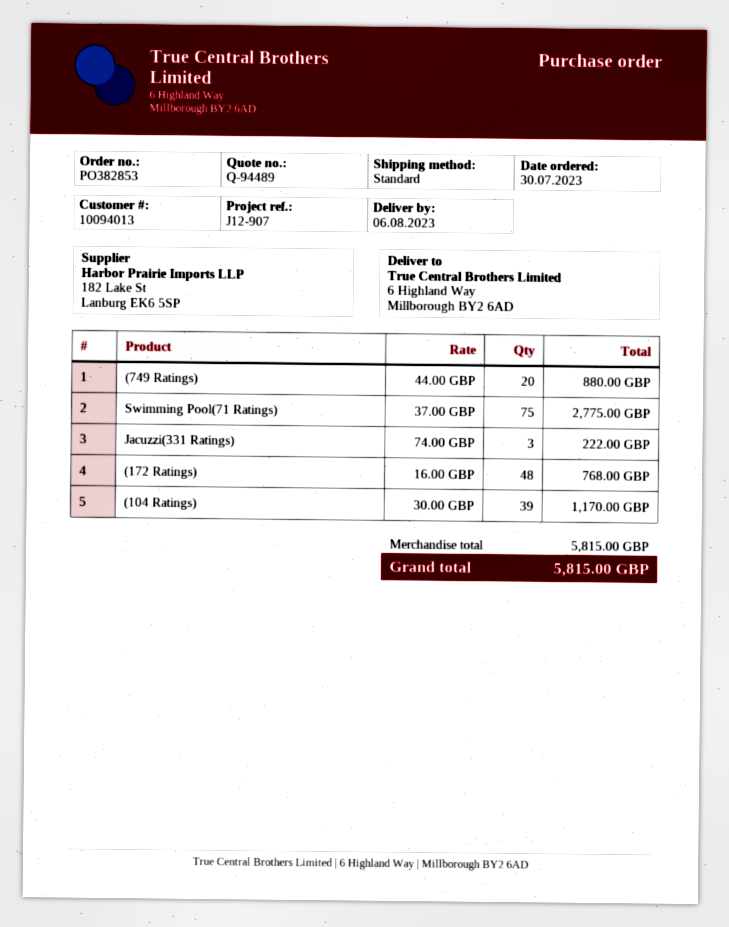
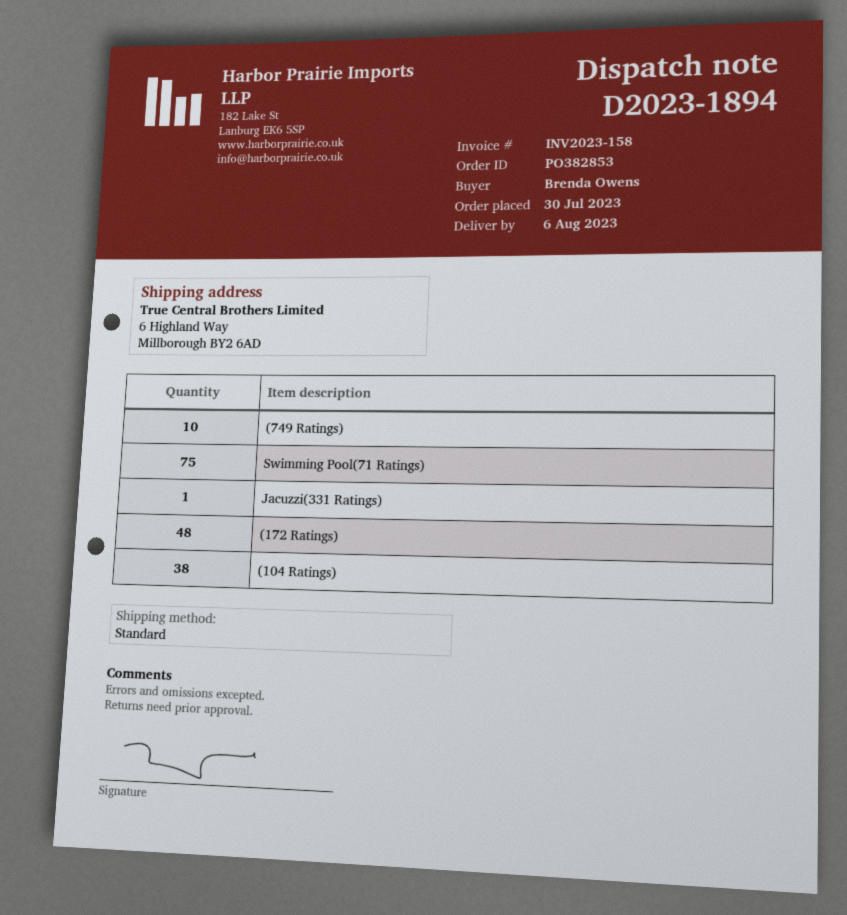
(749 Ratings): 20 -> 10
Jacuzzi(331 Ratings): 3 -> 1
(104 Ratings): 39 -> 38

